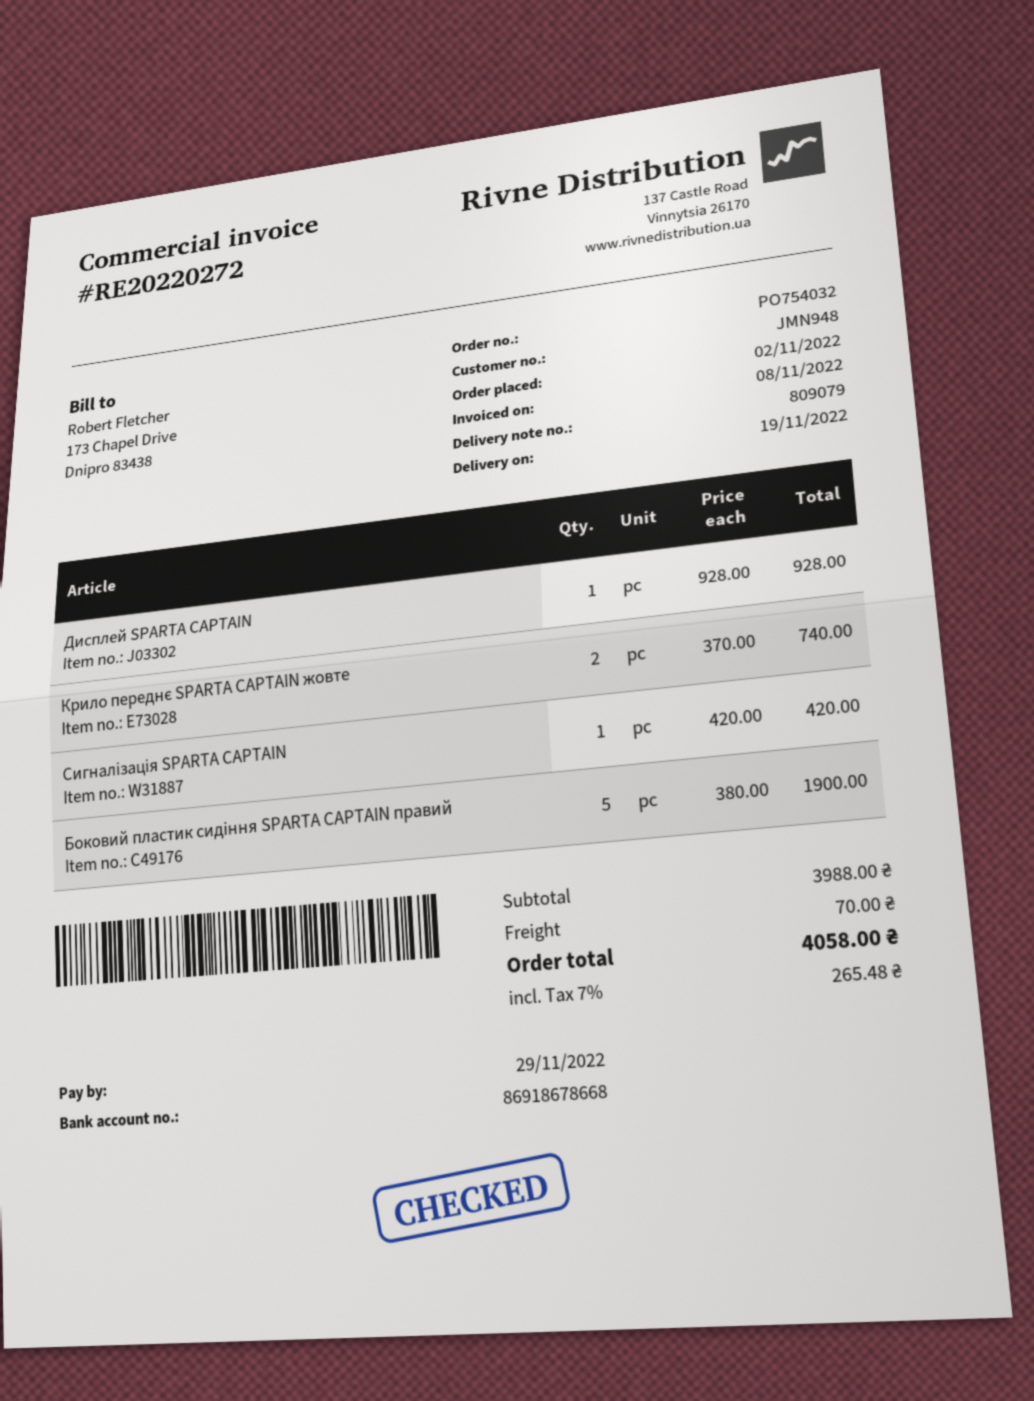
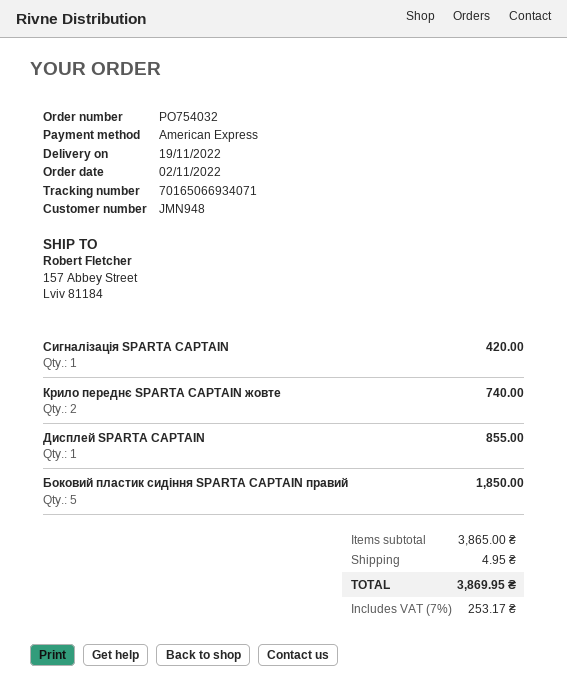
Дисплей SPARTA CAPTAIN: 1 for 928.00 -> 1 for 855.00
Боковий пластик сидіння SPARTA CAPTAIN правий: 5 for 1900.00 -> 5 for 1850.00
subtotal: 3988.00 -> 3865.00
shipping: 70.00 -> 4.95
tax: 7% = 265.48 -> 7% = 253.17
total: 4058.00 -> 3869.95

